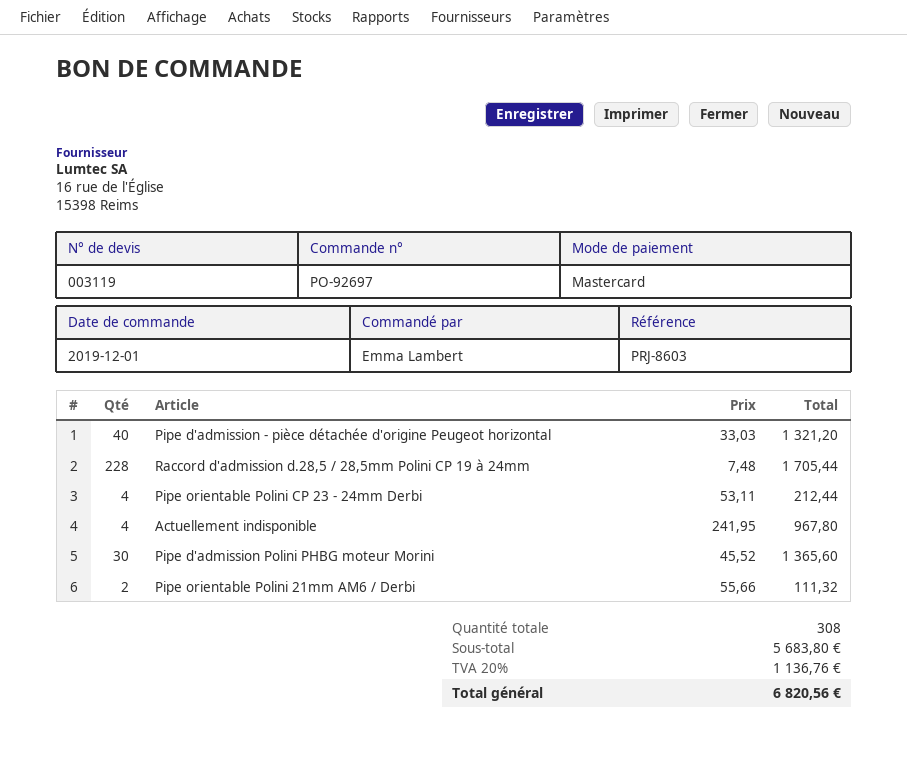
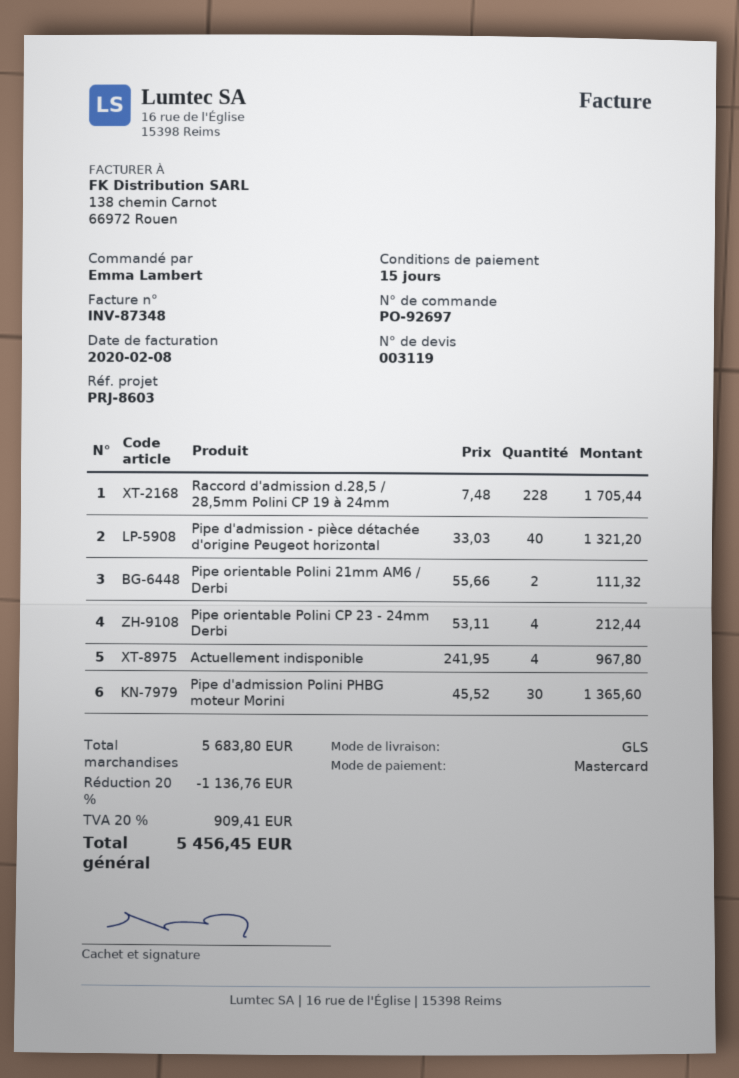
discount: none -> 20% = 1136.76
tax: 20% = 1136.76 -> 20% = 909.41
total: 6820.56 -> 5456.45

